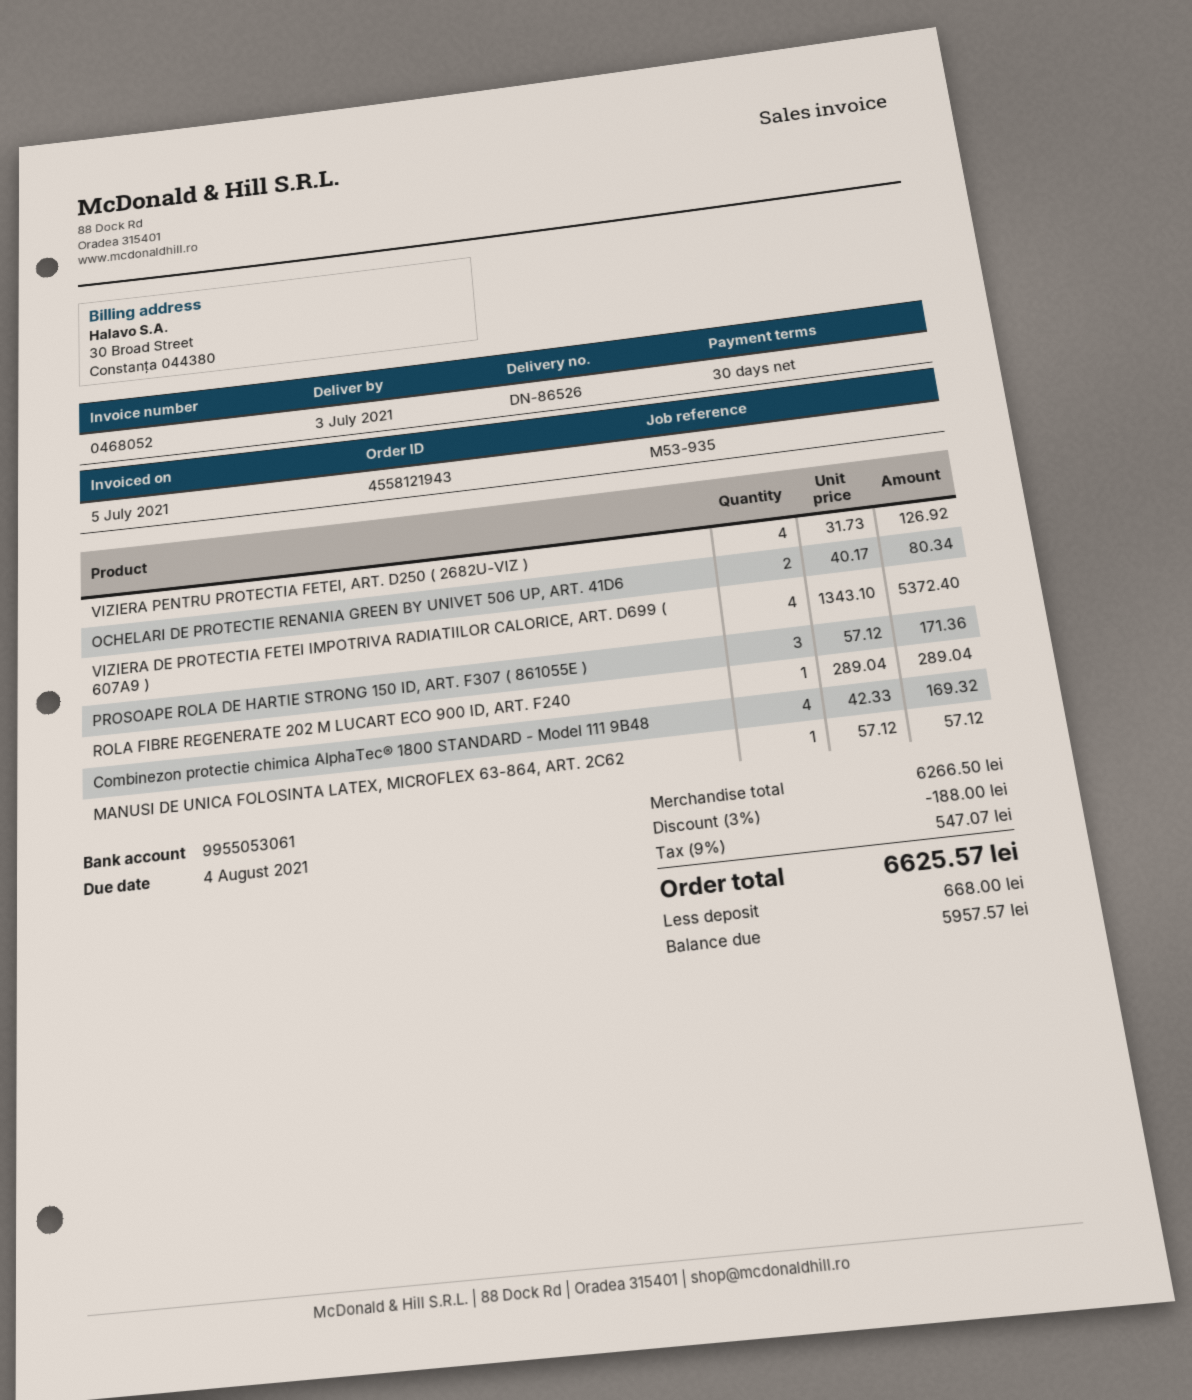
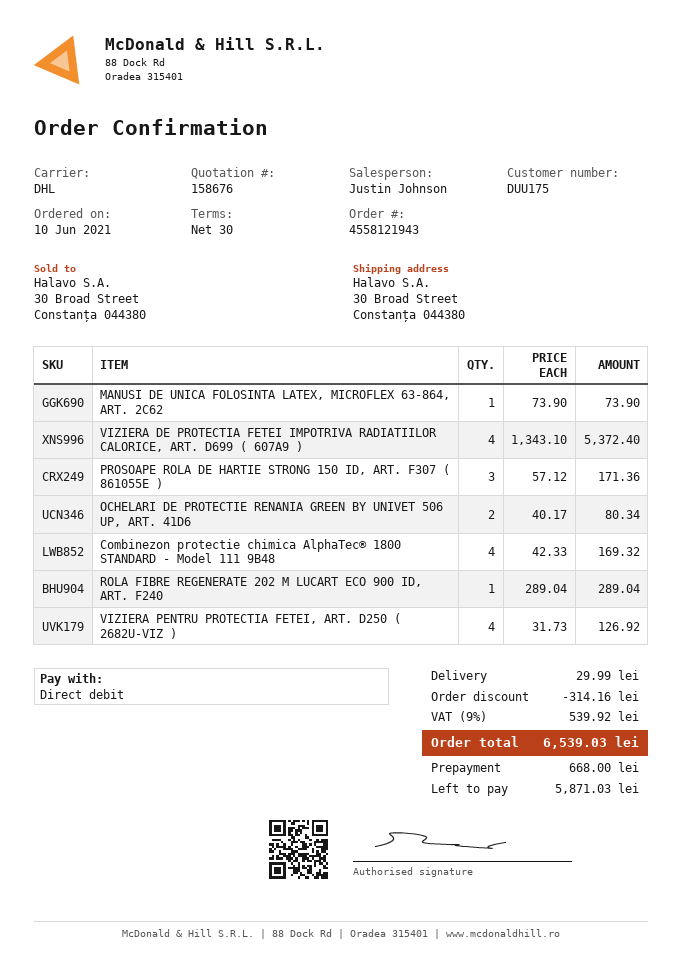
MANUSI DE UNICA FOLOSINTA LATEX, MICROFLEX 63-864, ART. 2C62: 1 x 57.12 = 57.12 -> 1 x 73.90 = 73.90
discount: 188.00 -> 314.16
shipping: none -> 29.99
tax: 9% = 547.07 -> 9% = 539.92
total: 6625.57 -> 6539.03
balance: 5957.57 -> 5871.03

